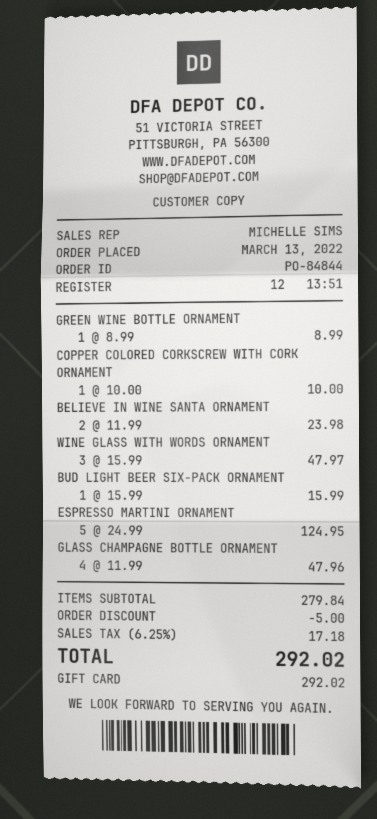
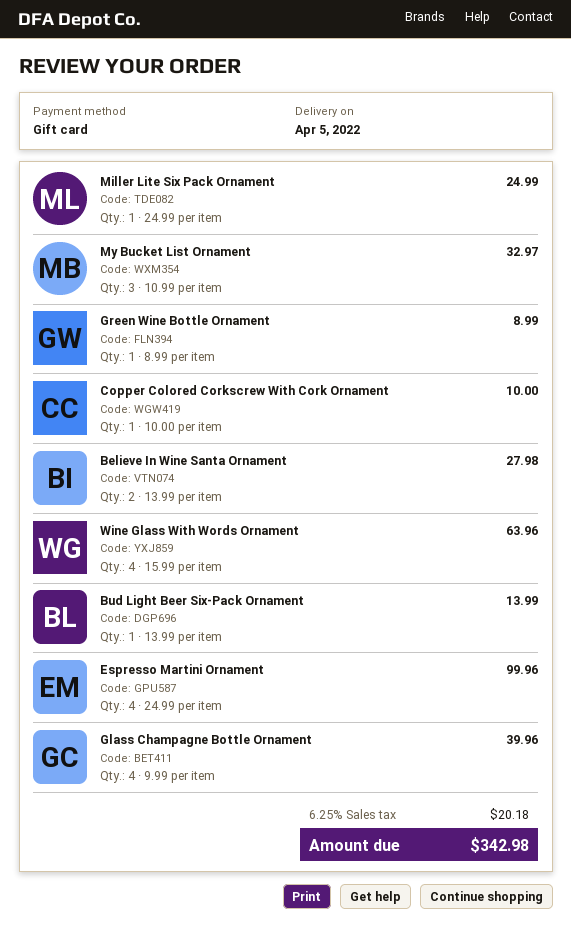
BELIEVE IN WINE SANTA ORNAMENT: 2 x 11.99 = 23.98 -> 2 x 13.99 = 27.98
WINE GLASS WITH WORDS ORNAMENT: 3 x 15.99 = 47.97 -> 4 x 15.99 = 63.96
BUD LIGHT BEER SIX-PACK ORNAMENT: 1 x 15.99 = 15.99 -> 1 x 13.99 = 13.99
ESPRESSO MARTINI ORNAMENT: 5 x 24.99 = 124.95 -> 4 x 24.99 = 99.96
GLASS CHAMPAGNE BOTTLE ORNAMENT: 4 x 11.99 = 47.96 -> 4 x 9.99 = 39.96
Miller Lite Six Pack Ornament: none -> 1 x 24.99 = 24.99
My Bucket List Ornament: none -> 3 x 10.99 = 32.97
discount: 5.00 -> none
tax: 6.25% = 17.18 -> 6.25% = 20.18
total: 292.02 -> 342.98

